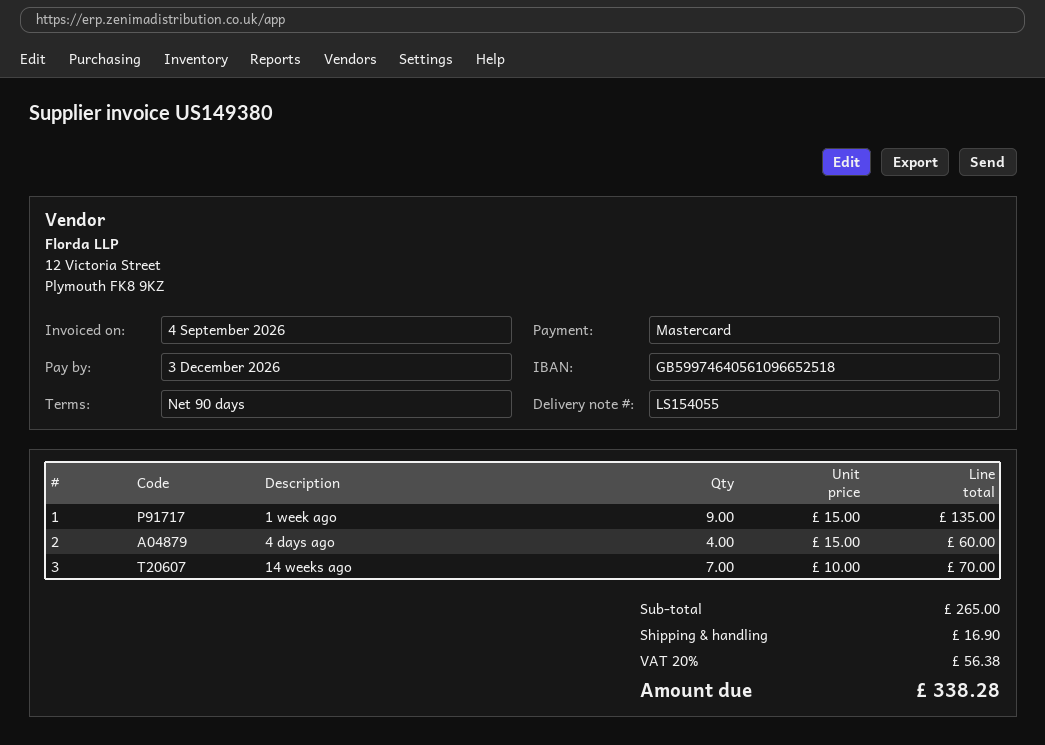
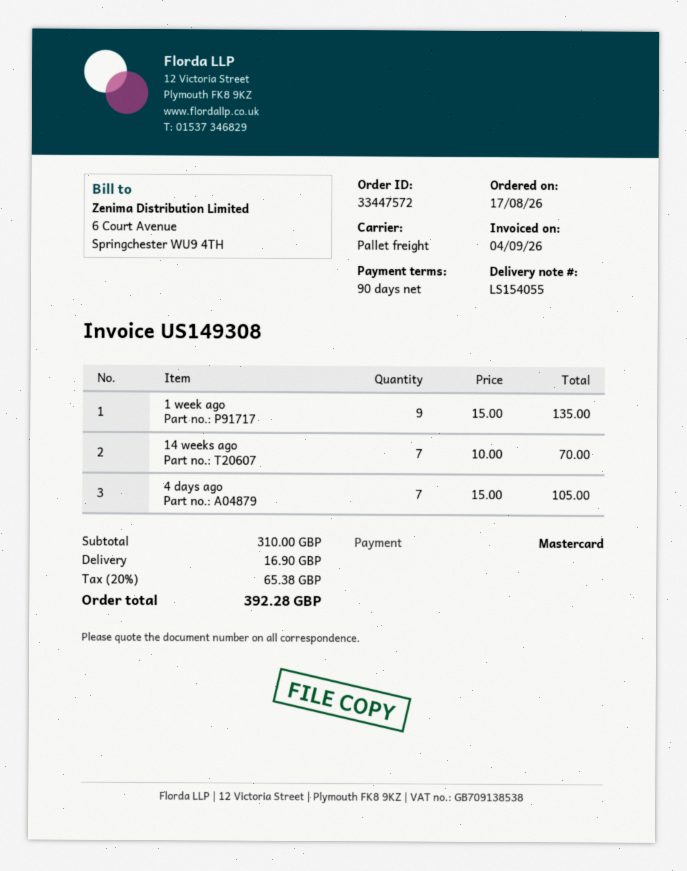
invoice number: US149380 -> US149308
4 days ago: 4 x 15.00 = 60.00 -> 7 x 15.00 = 105.00
subtotal: 265.00 -> 310.00
tax: 20% = 56.38 -> 20% = 65.38
total: 338.28 -> 392.28

